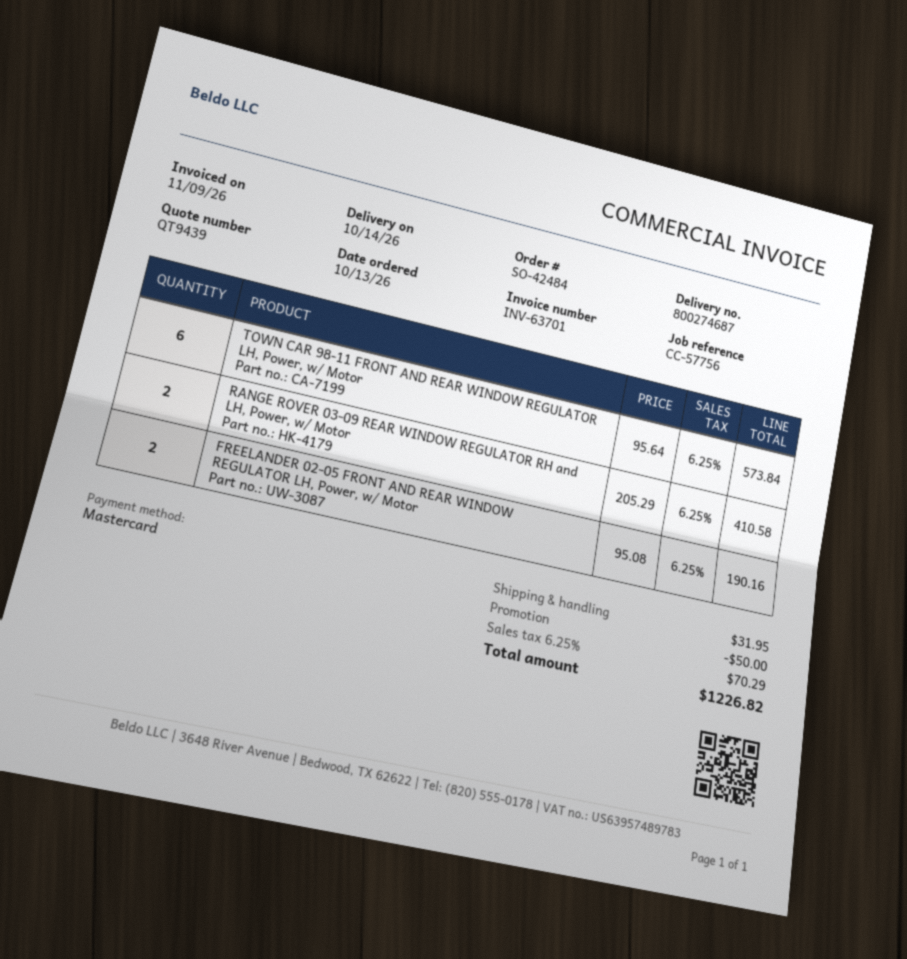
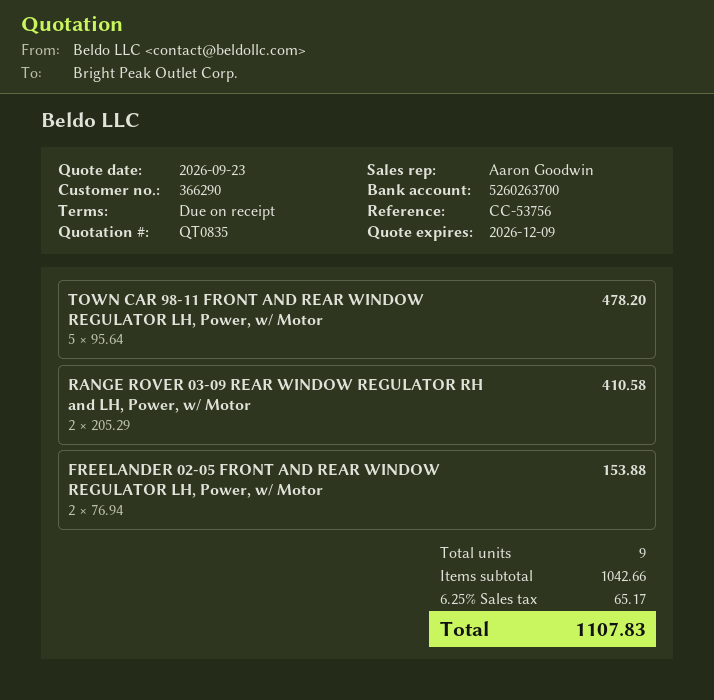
quote number: QT9439 -> QT0835
reference: CC-57756 -> CC-53756
TOWN CAR 98-11 FRONT AND REAR WINDOW REGULATOR LH, Power, w/ Motor: 6 x 95.64 = 573.84 -> 5 x 95.64 = 478.20
FREELANDER 02-05 FRONT AND REAR WINDOW REGULATOR LH, Power, w/ Motor: 2 x 95.08 = 190.16 -> 2 x 76.94 = 153.88
discount: 50.00 -> none
shipping: 31.95 -> none
tax: 6.25% = 70.29 -> 6.25% = 65.17
total: 1226.82 -> 1107.83

